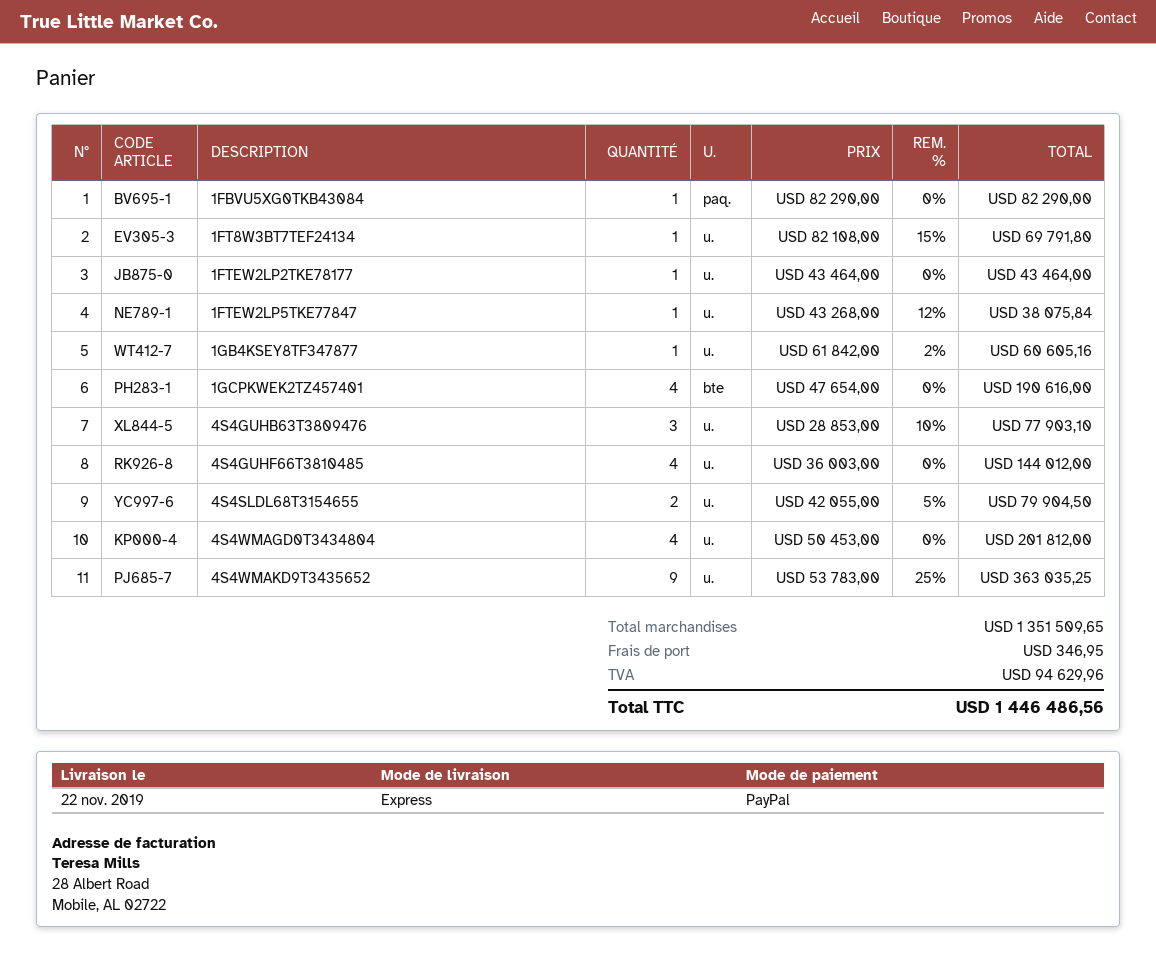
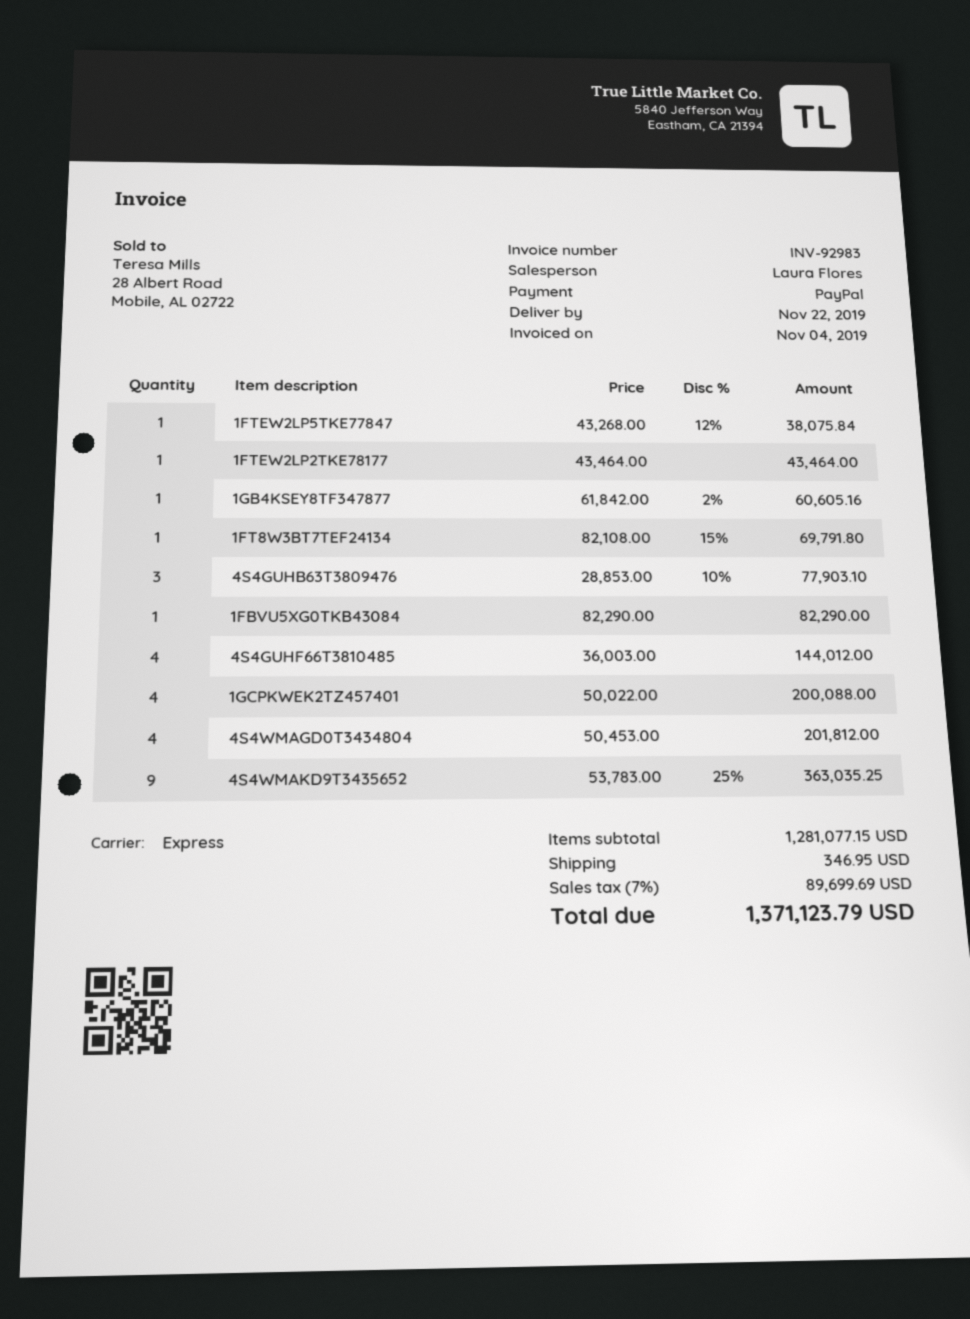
1GCPKWEK2TZ457401: 4 x 47654.00 = 190616.00 -> 4 x 50022.00 = 200088.00
4S4SLDL68T3154655: 2 x 42055.00 - 5% = 79904.50 -> none
subtotal: 1351509.65 -> 1281077.15
tax: 94629.96 -> 89699.69
total: 1446486.56 -> 1371123.79

